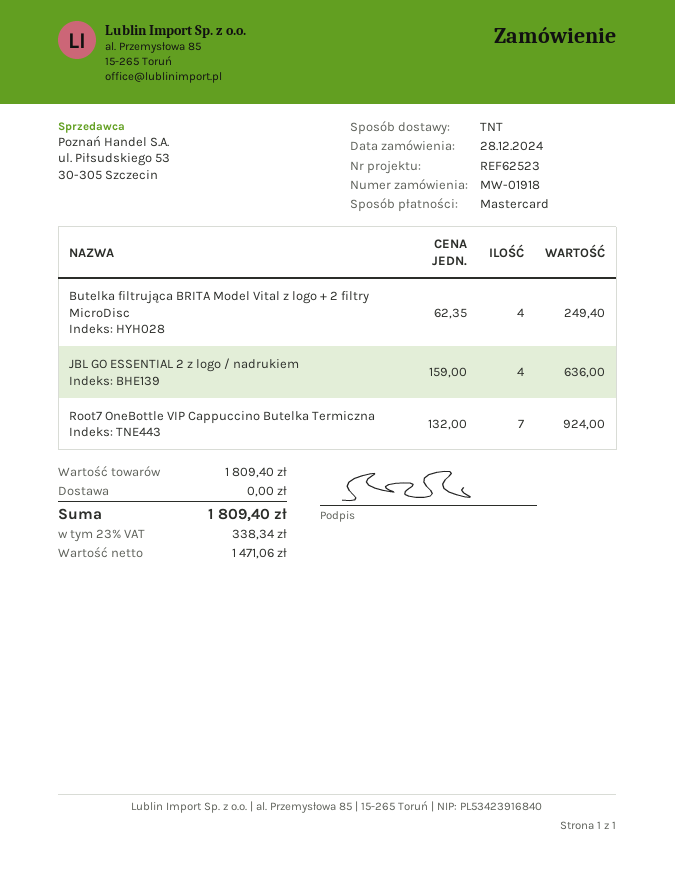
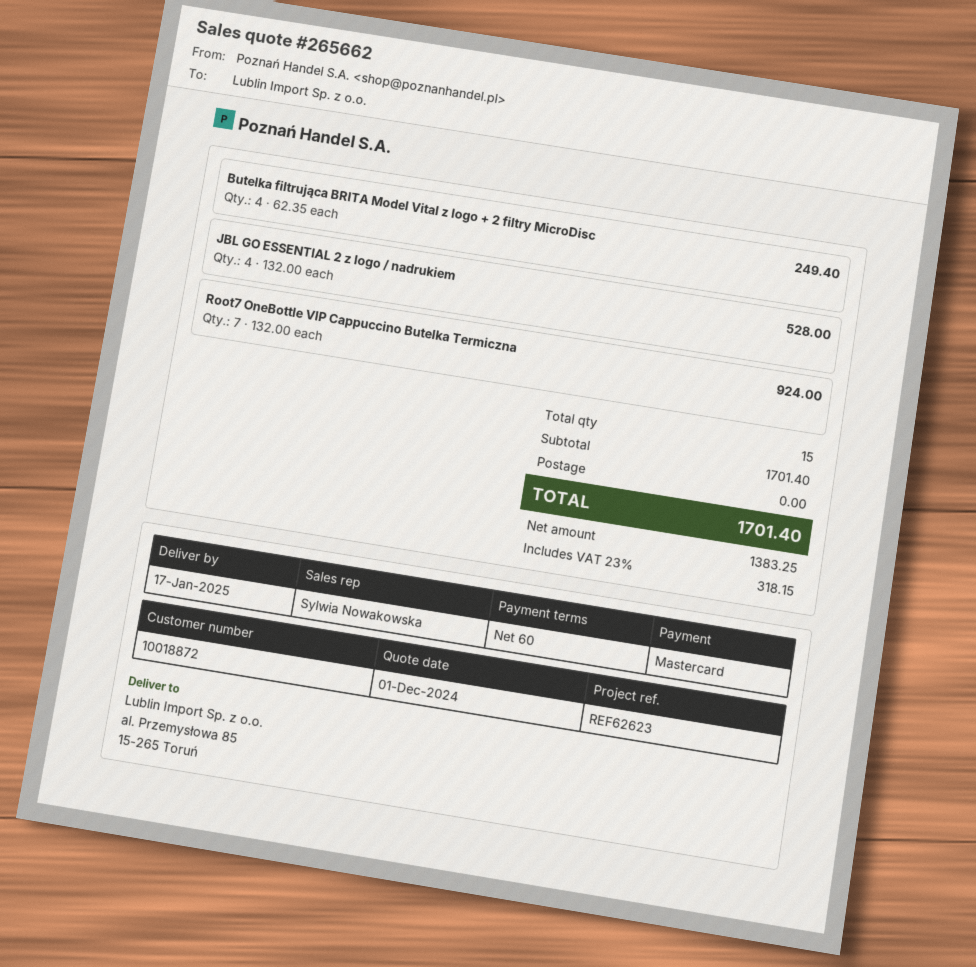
reference: REF62523 -> REF62623
JBL GO ESSENTIAL 2 z logo / nadrukiem: 4 x 159.00 = 636.00 -> 4 x 132.00 = 528.00
subtotal: 1809.40 -> 1701.40
net: 1471.06 -> 1383.25
tax: 23% = 338.34 -> 23% = 318.15
total: 1809.40 -> 1701.40

